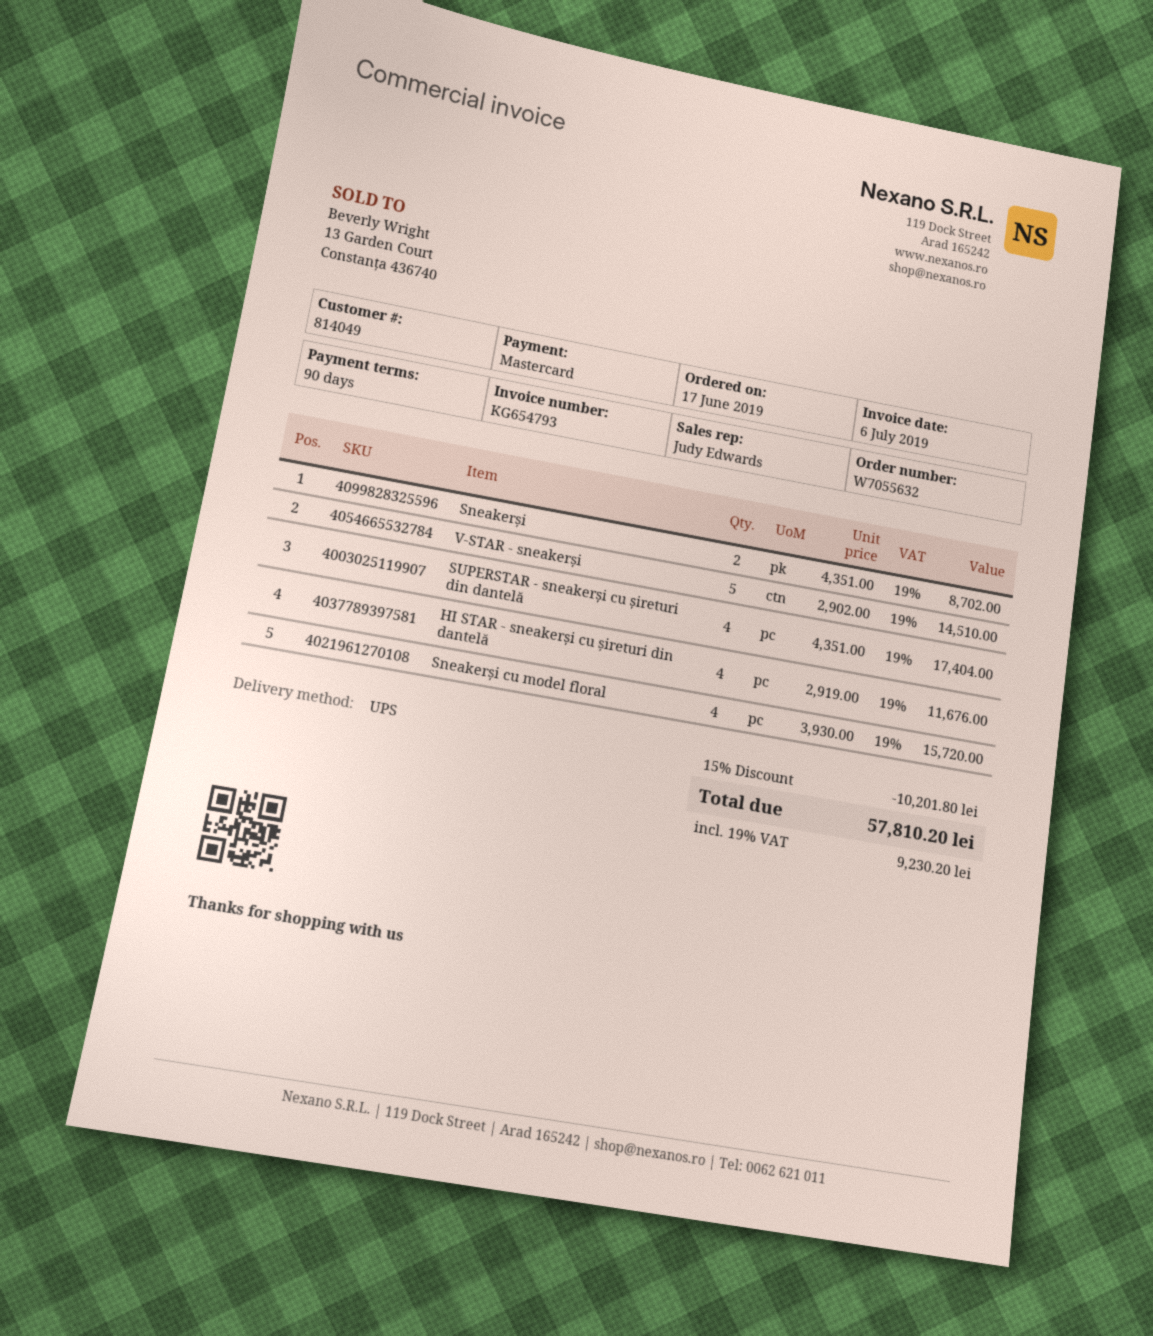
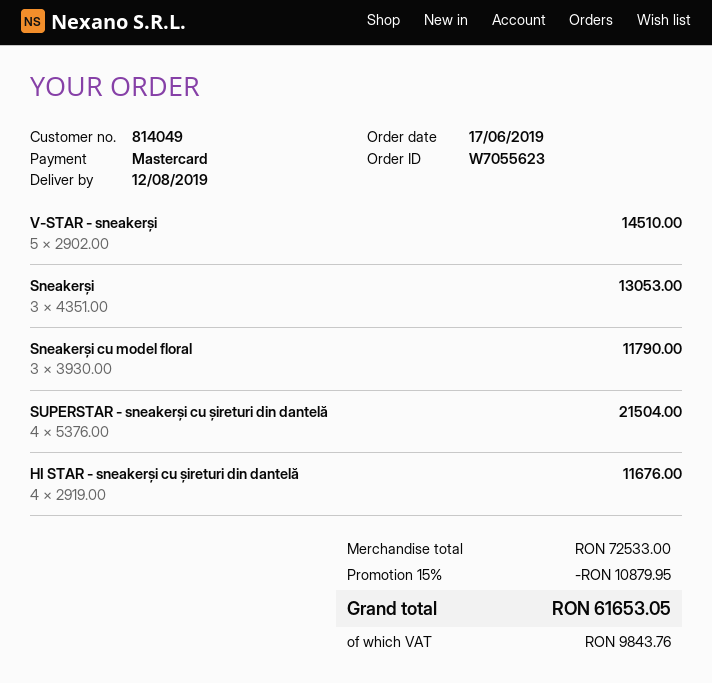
order number: W7055632 -> W7055623
Sneakerși: 2 x 4351.00 = 8702.00 -> 3 x 4351.00 = 13053.00
SUPERSTAR - sneakerși cu șireturi din dantelă: 4 x 4351.00 = 17404.00 -> 4 x 5376.00 = 21504.00
Sneakerși cu model floral: 4 x 3930.00 = 15720.00 -> 3 x 3930.00 = 11790.00
discount: 15% = 10201.80 -> 15% = 10879.95
tax: 9230.20 -> 9843.76
total: 57810.20 -> 61653.05

